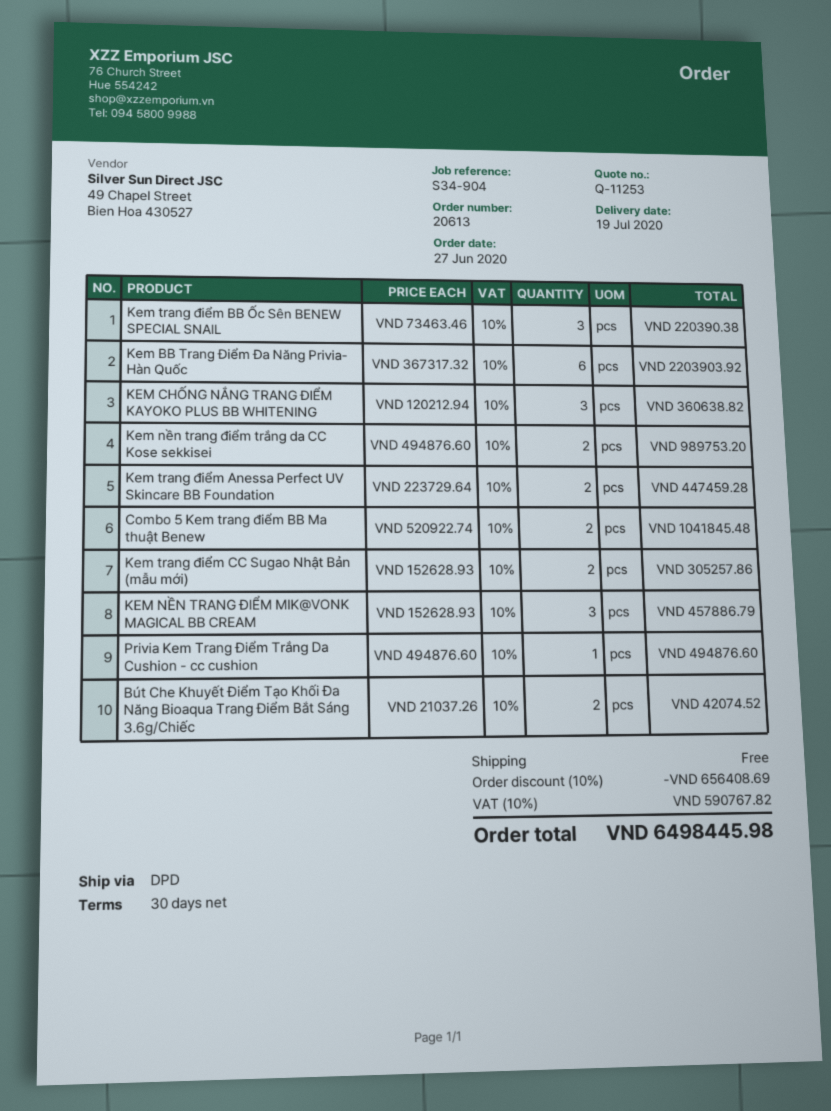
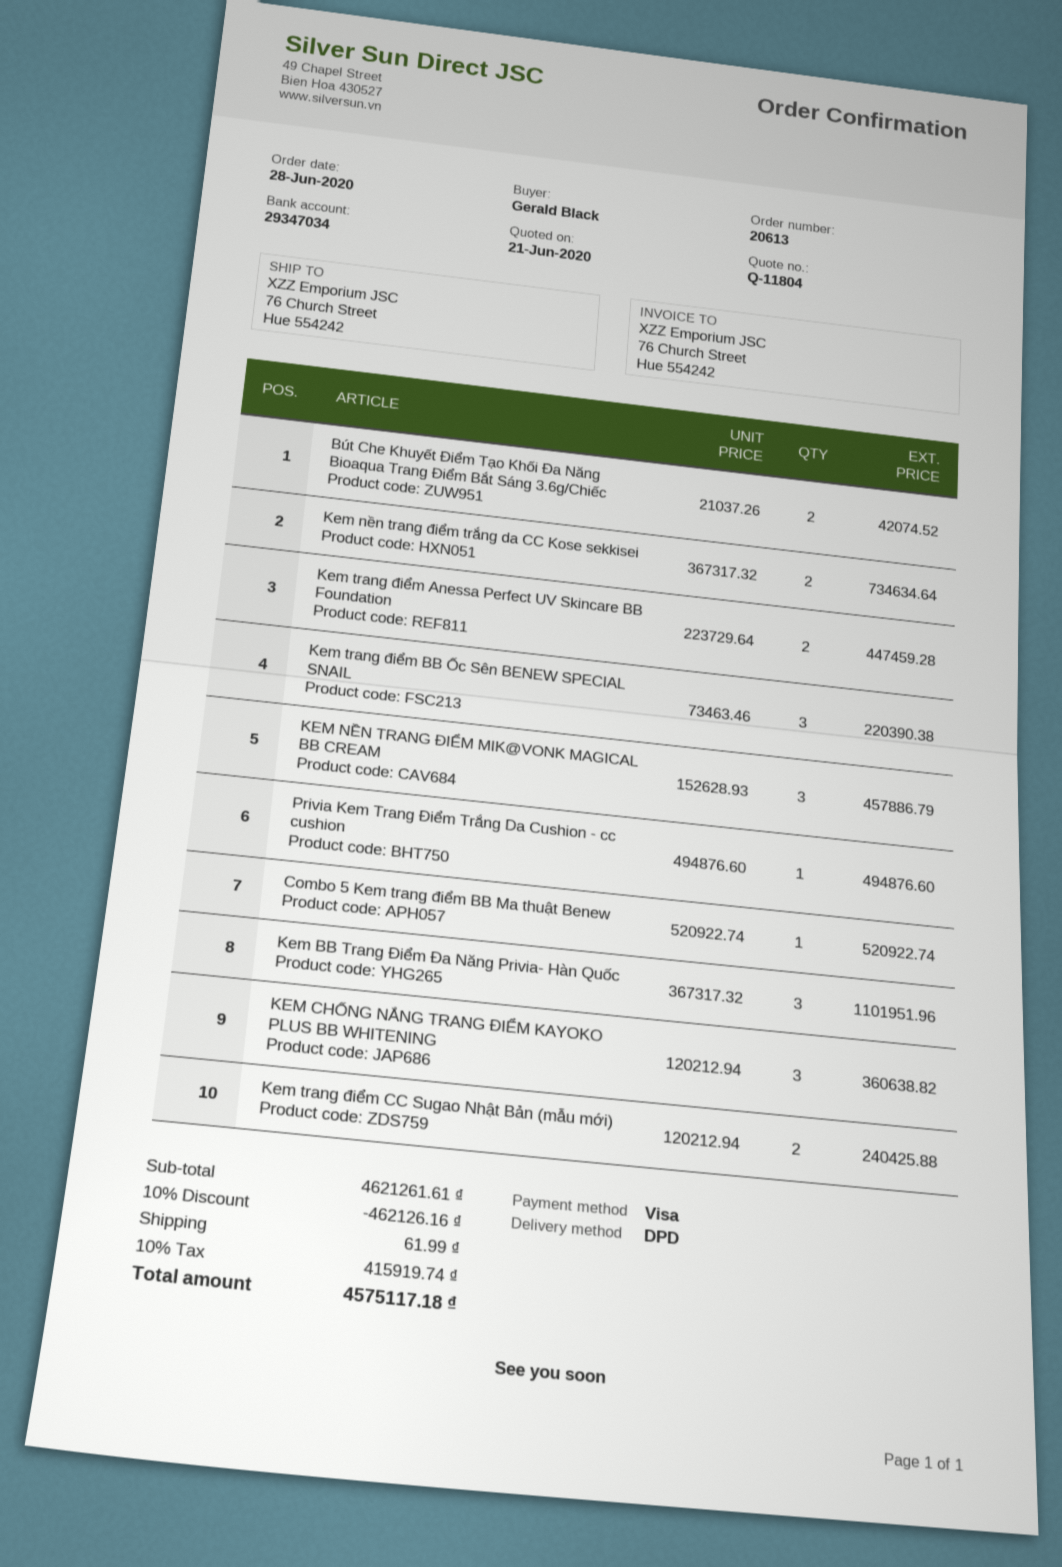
quote number: Q-11253 -> Q-11804
order date: 2020-06-27 -> 2020-06-28
Kem BB Trang Điểm Đa Năng Privia- Hàn Quốc: 6 x 367317.32 = 2203903.92 -> 3 x 367317.32 = 1101951.96
Kem nền trang điểm trắng da CC Kose sekkisei: 2 x 494876.60 = 989753.20 -> 2 x 367317.32 = 734634.64
Combo 5 Kem trang điểm BB Ma thuật Benew: 2 x 520922.74 = 1041845.48 -> 1 x 520922.74 = 520922.74
Kem trang điểm CC Sugao Nhật Bản (mẫu mới): 2 x 152628.93 = 305257.86 -> 2 x 120212.94 = 240425.88
discount: 10% = 656408.69 -> 10% = 462126.16
shipping: 0.00 -> 61.99
tax: 10% = 590767.82 -> 10% = 415919.74
total: 6498445.98 -> 4575117.18

